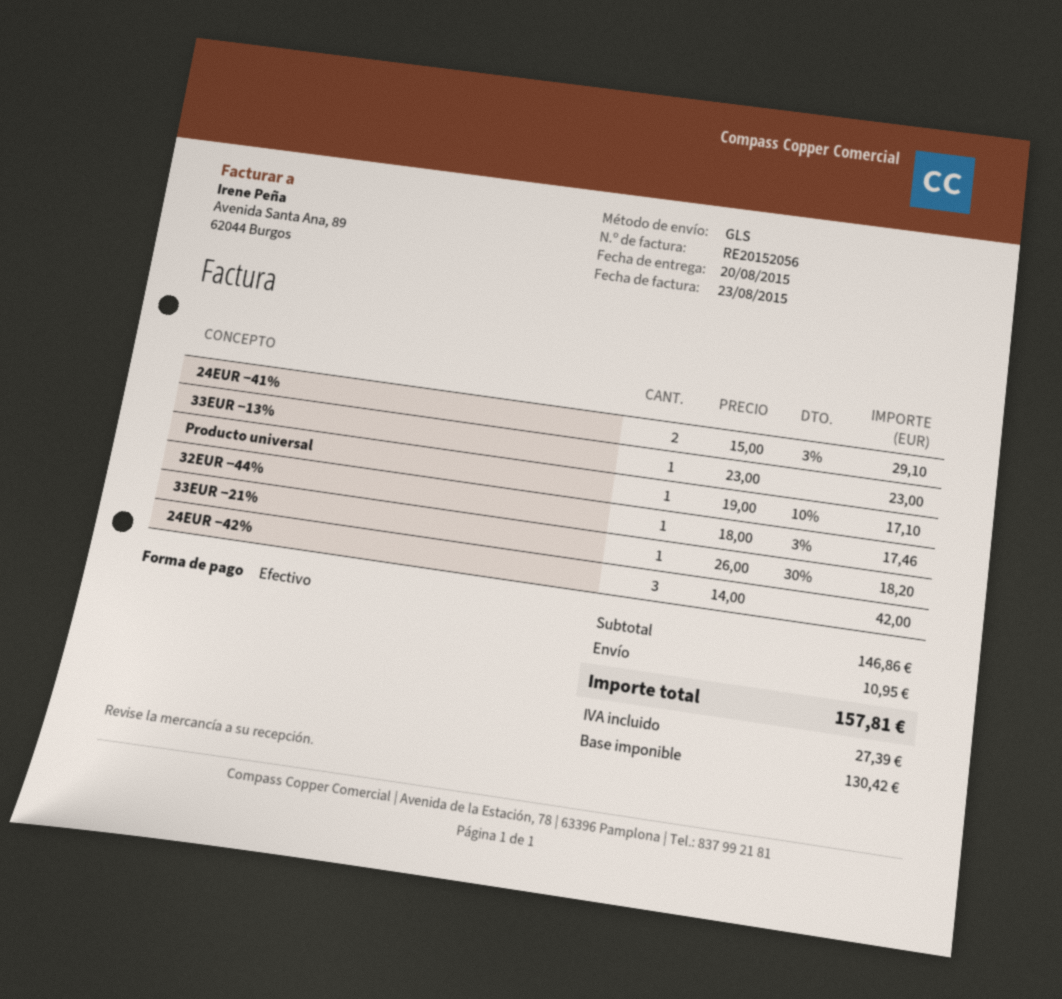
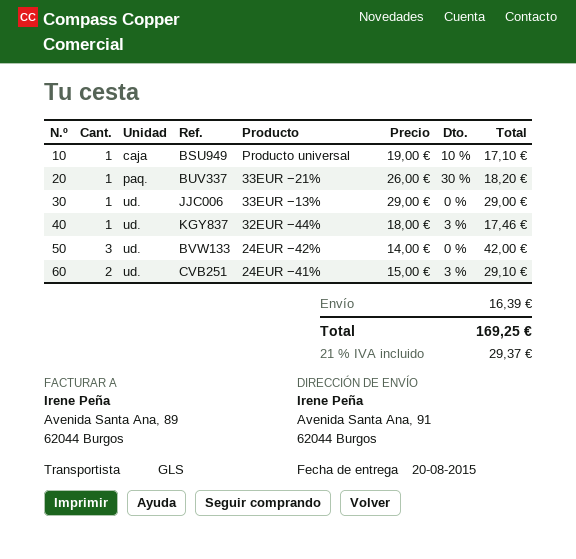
33EUR −13%: 1 x 23.00 = 23.00 -> 1 x 29.00 = 29.00
shipping: 10.95 -> 16.39
tax: 27.39 -> 29.37
total: 157.81 -> 169.25

